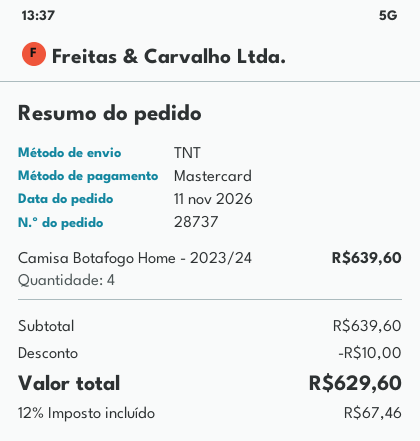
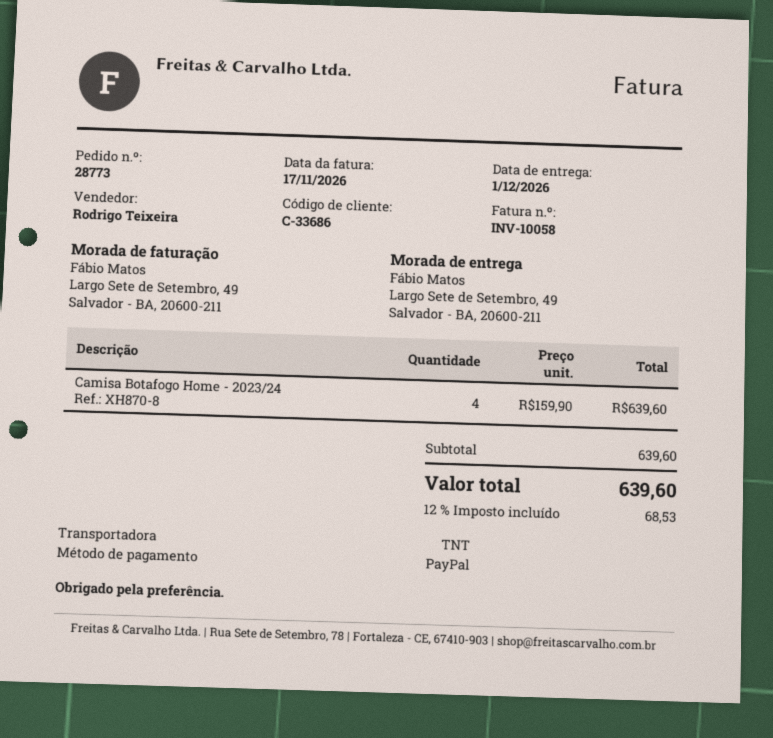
order number: 28737 -> 28773
payment method: Mastercard -> PayPal
discount: 10.00 -> none
tax: 12% = 67.46 -> 12% = 68.53
total: 629.60 -> 639.60

